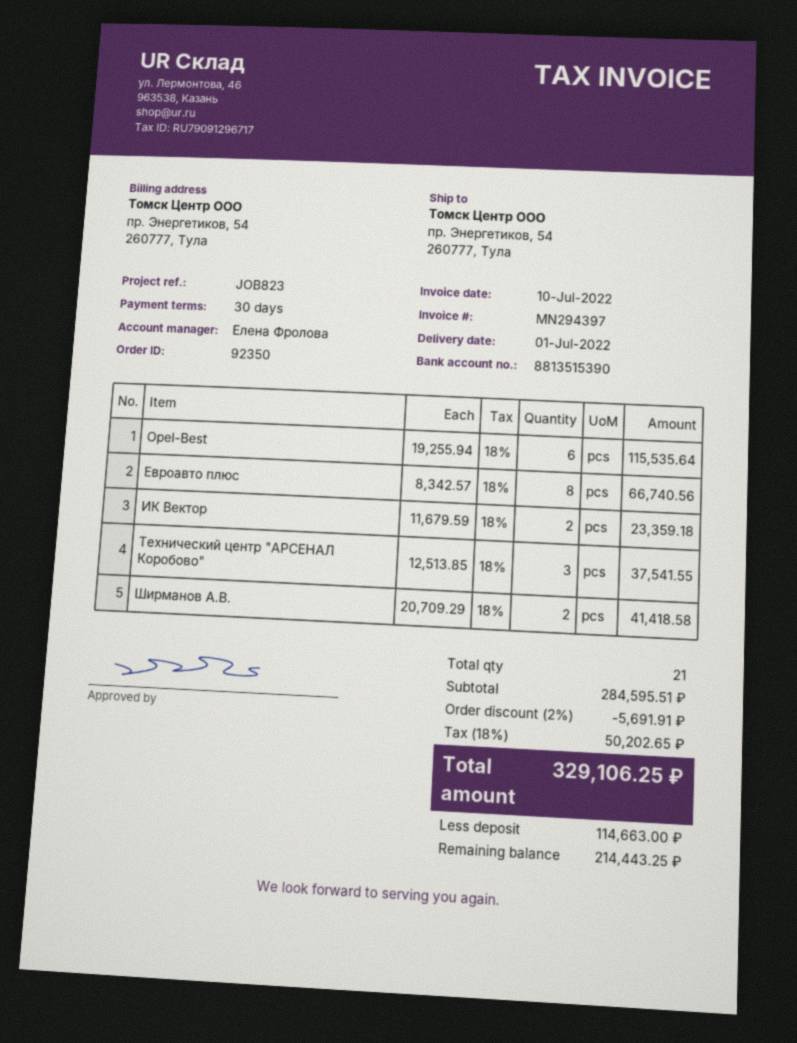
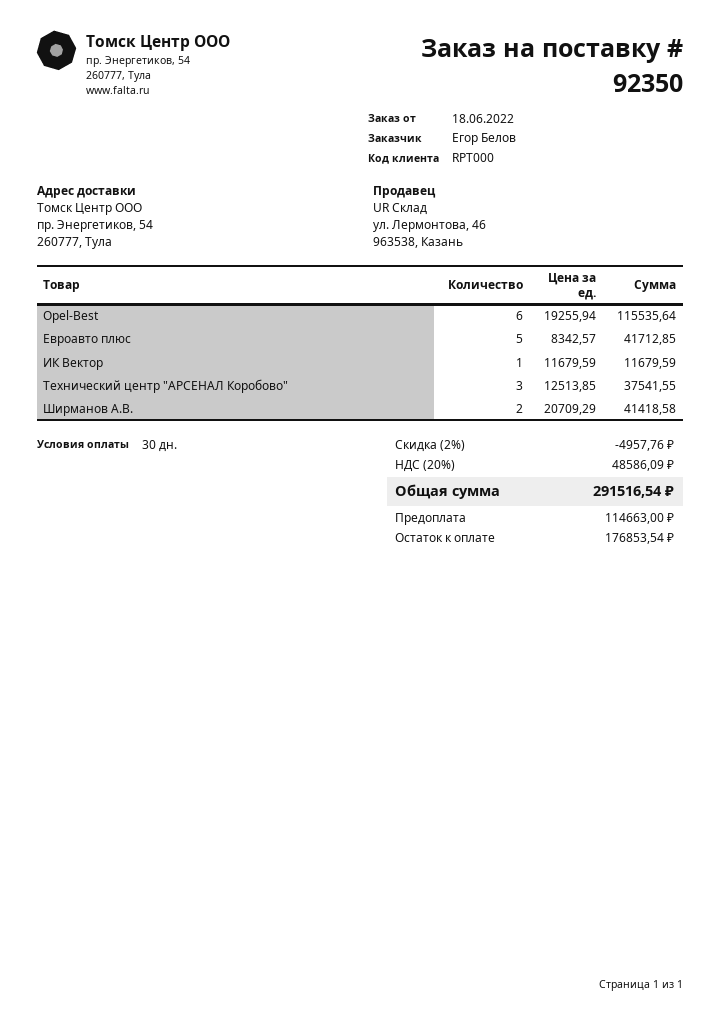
Евроавто плюс: 8 x 8342.57 = 66740.56 -> 5 x 8342.57 = 41712.85
ИК Вектор: 2 x 11679.59 = 23359.18 -> 1 x 11679.59 = 11679.59
discount: 2% = 5691.91 -> 2% = 4957.76
tax: 18% = 50202.65 -> 20% = 48586.09
total: 329106.25 -> 291516.54
balance: 214443.25 -> 176853.54

